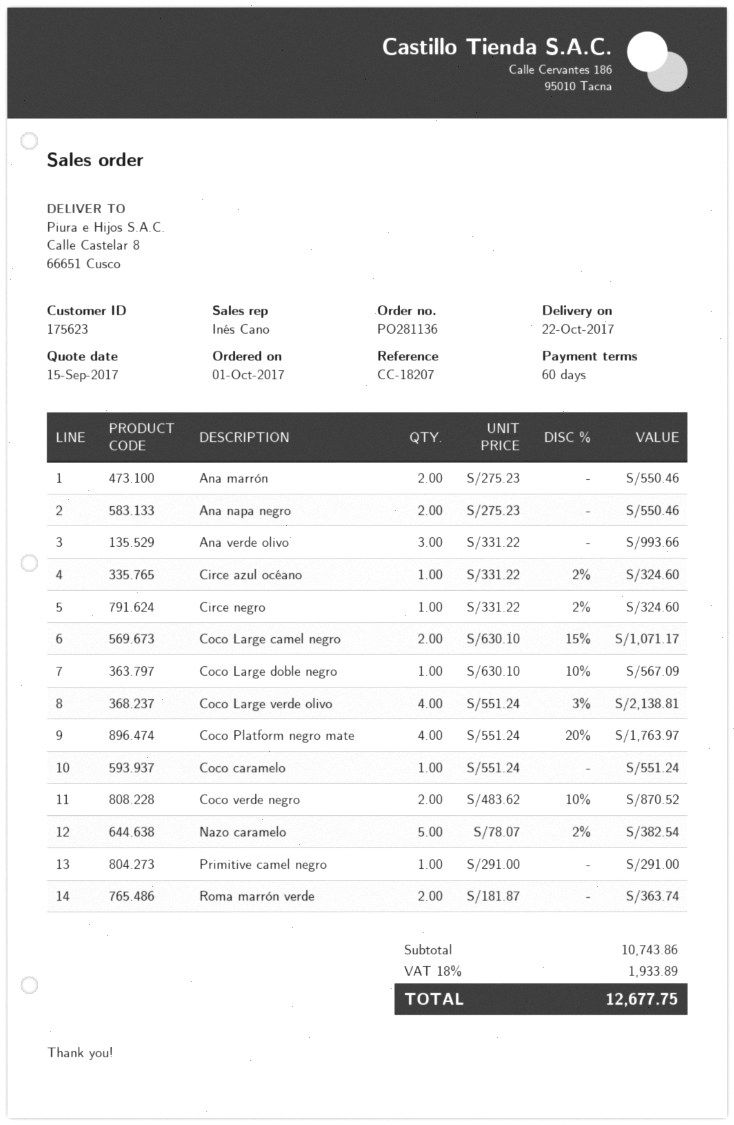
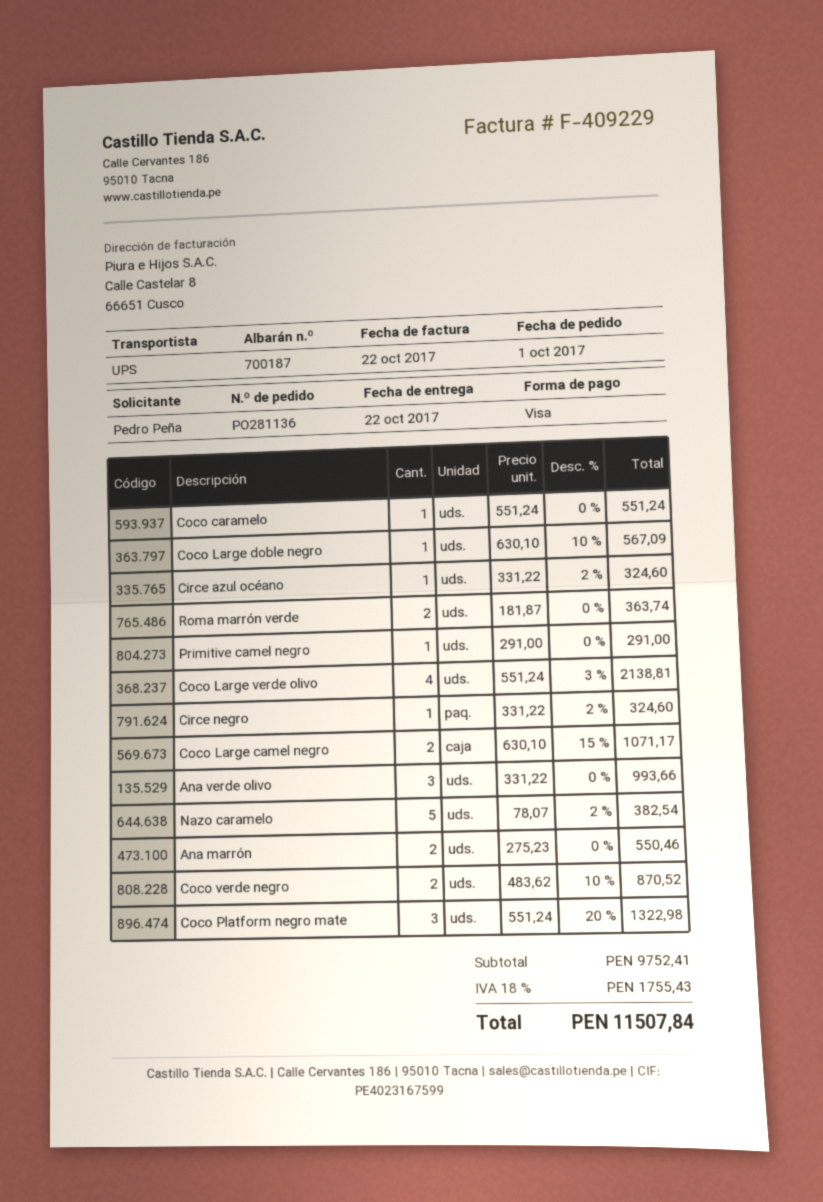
Ana napa negro: 2 x 275.23 = 550.46 -> none
Coco Platform negro mate: 4 x 551.24 - 20% = 1763.97 -> 3 x 551.24 - 20% = 1322.98
subtotal: 10743.86 -> 9752.41
tax: 18% = 1933.89 -> 18% = 1755.43
total: 12677.75 -> 11507.84

